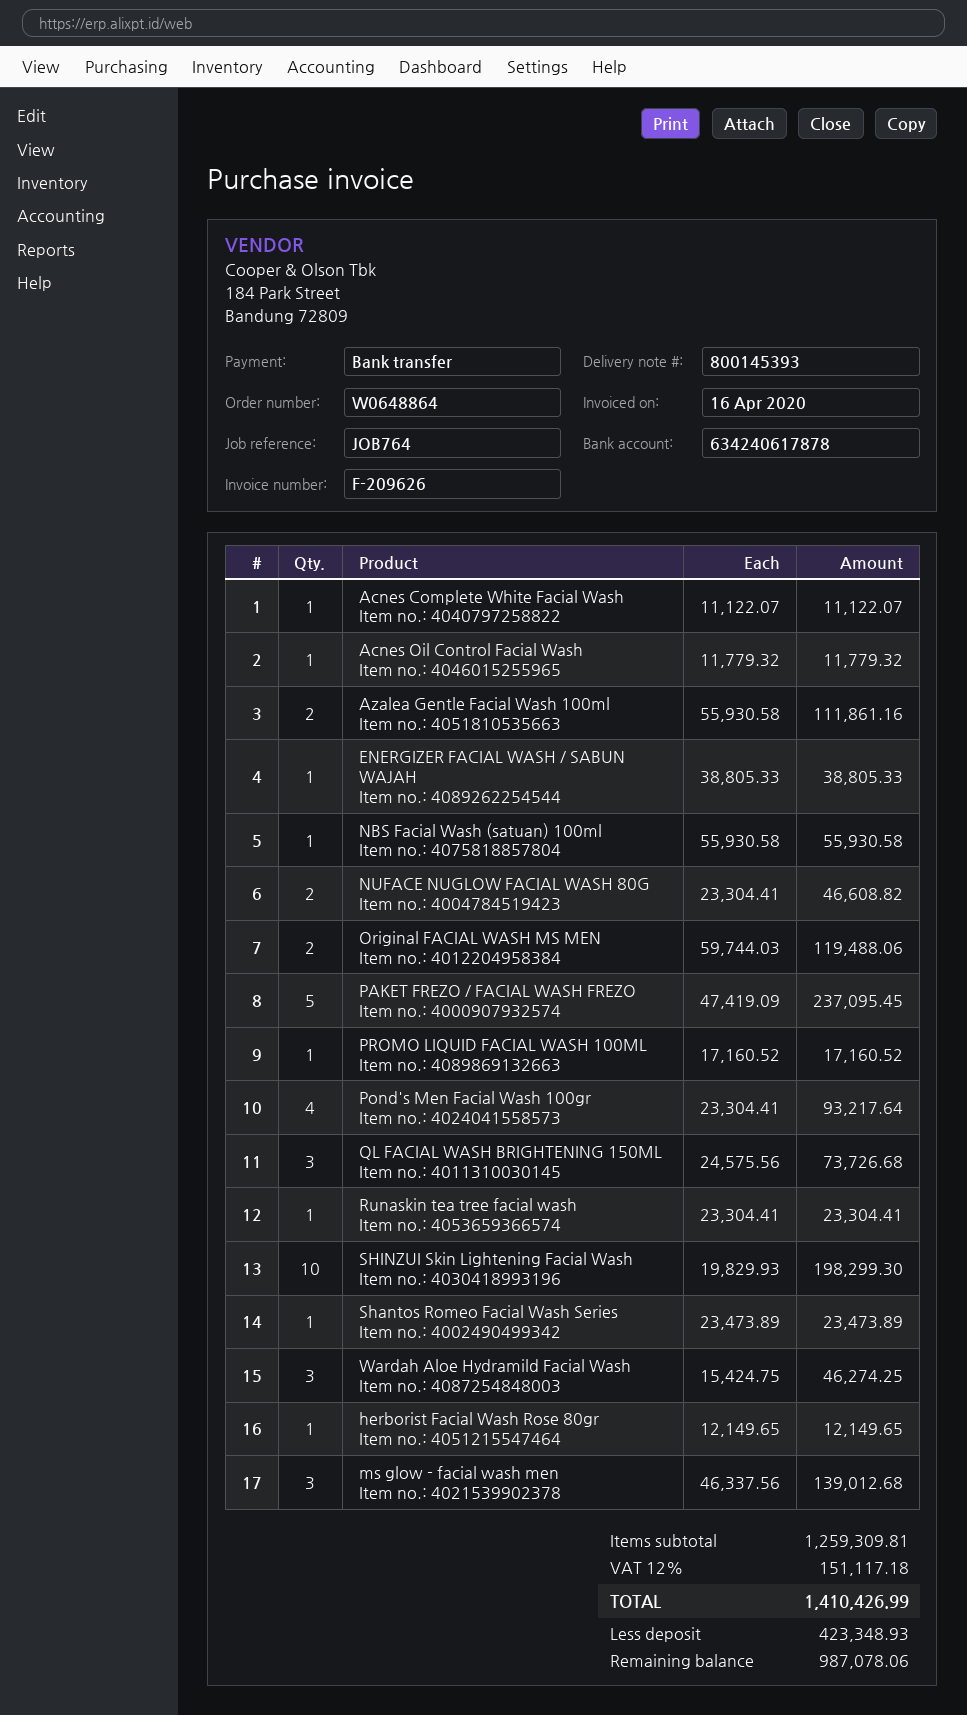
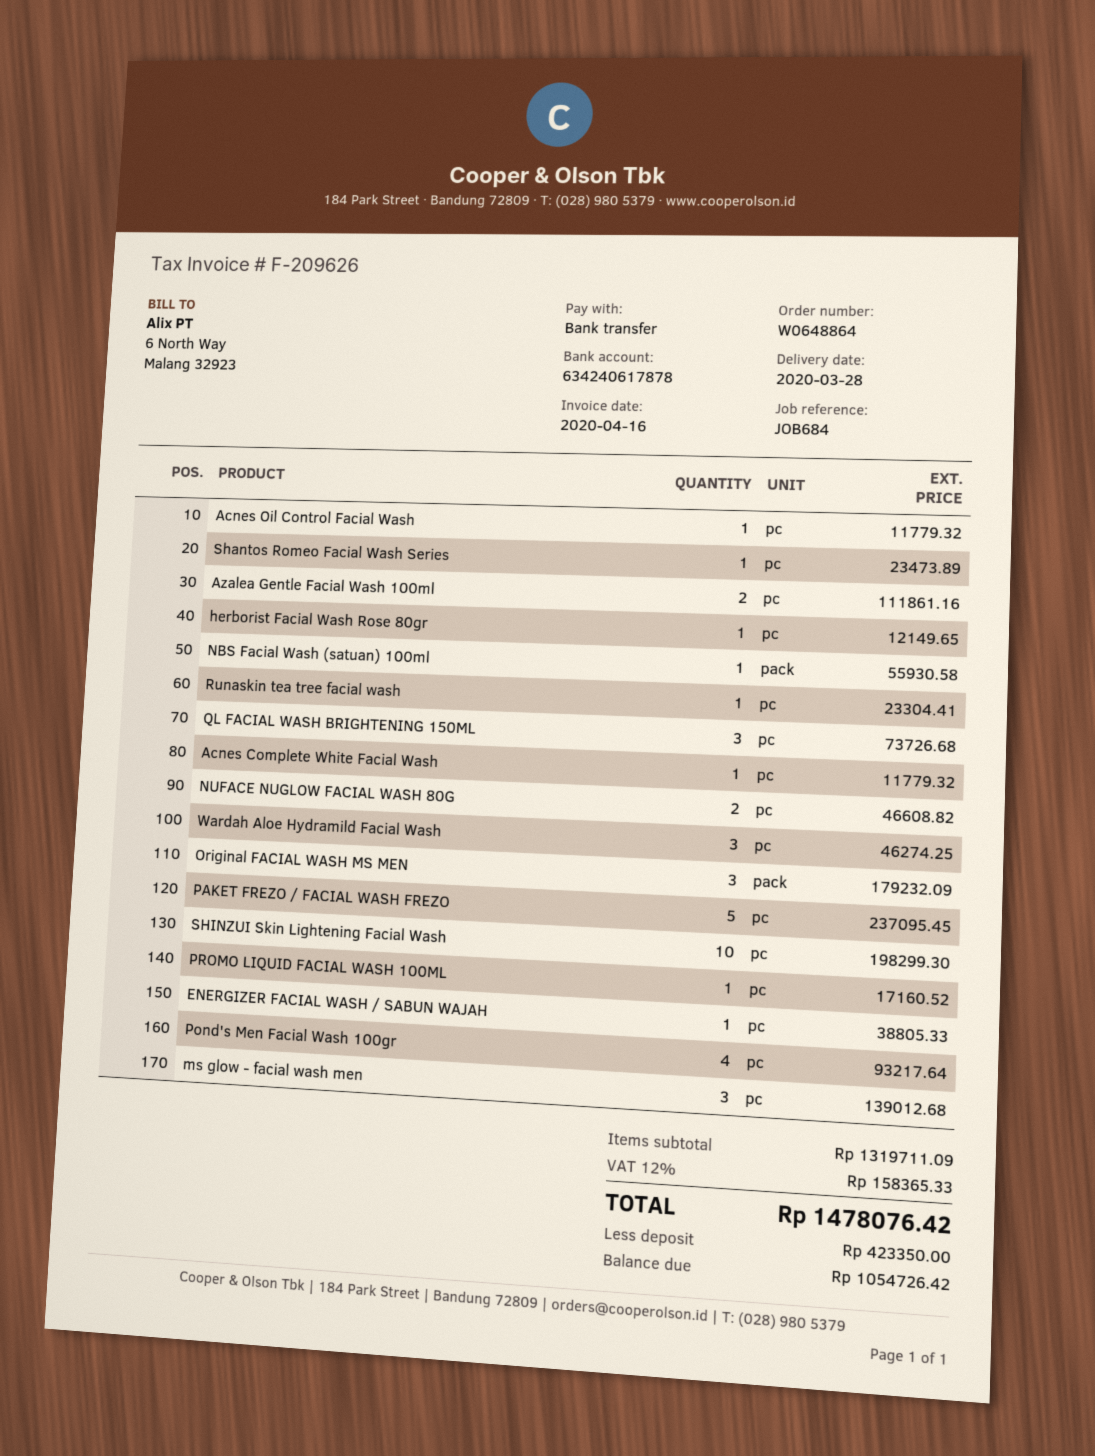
reference: JOB764 -> JOB684
Acnes Complete White Facial Wash: 1 for 11122.07 -> 1 for 11779.32
Original FACIAL WASH MS MEN: 2 for 119488.06 -> 3 for 179232.09
subtotal: 1259309.81 -> 1319711.09
tax: 12% = 151117.18 -> 12% = 158365.33
total: 1410426.99 -> 1478076.42
deposit: 423348.93 -> 423350.00
balance: 987078.06 -> 1054726.42

